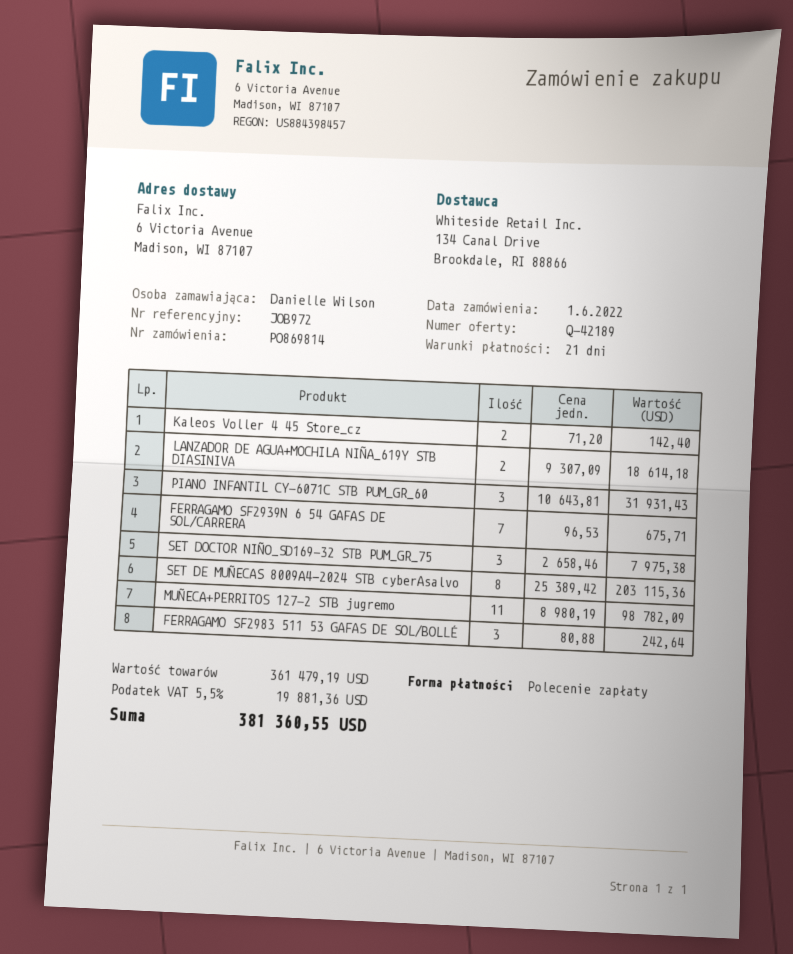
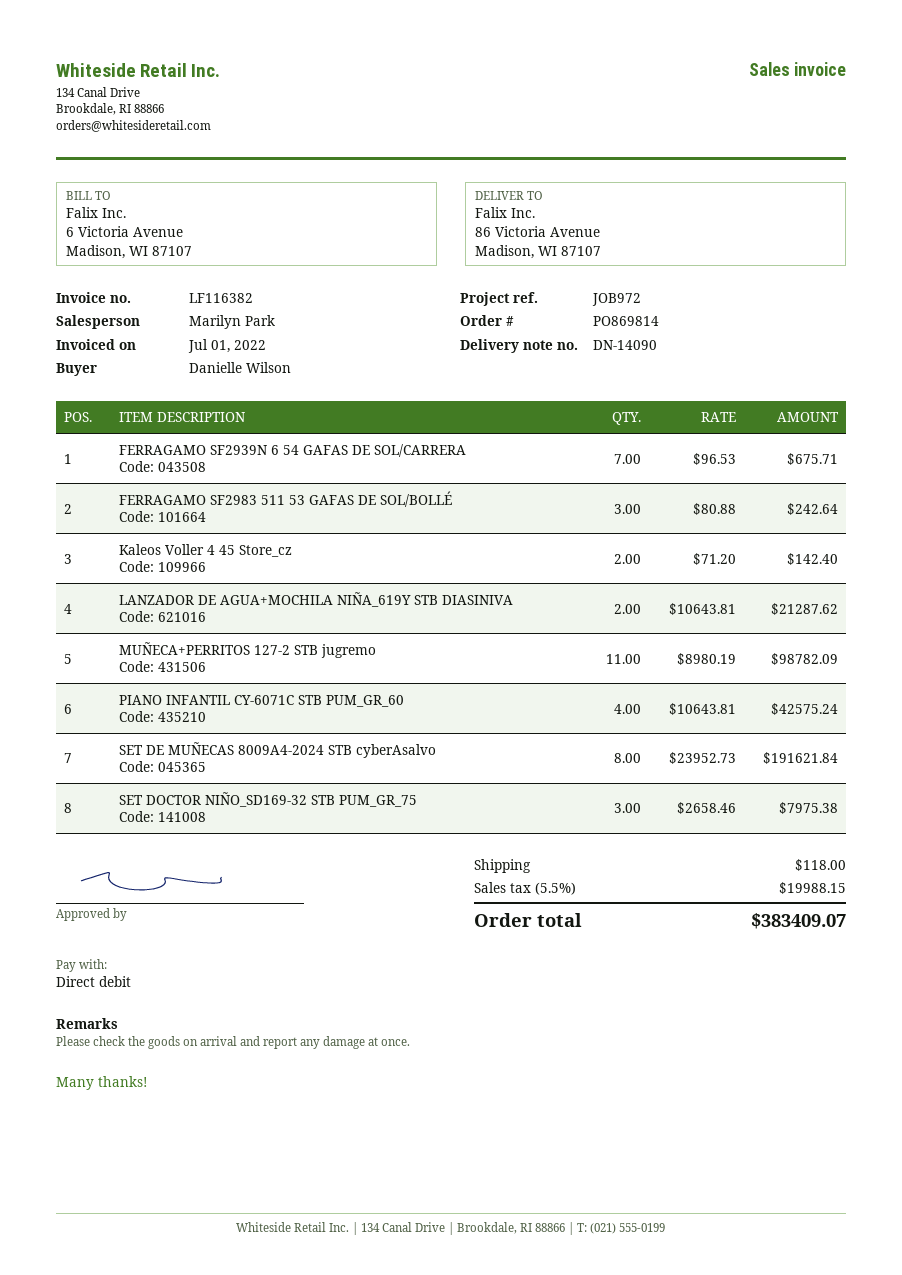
ship to: 6 Victoria Avenue, Madison, WI 87107 -> 86 Victoria Avenue, Madison, WI 87107
LANZADOR DE AGUA+MOCHILA NIÑA_619Y STB DIASINIVA: 2 x 9307.09 = 18614.18 -> 2 x 10643.81 = 21287.62
PIANO INFANTIL CY-6071C STB PUM_GR_60: 3 x 10643.81 = 31931.43 -> 4 x 10643.81 = 42575.24
SET DE MUÑECAS 8009A4-2024 STB cyberAsalvo: 8 x 25389.42 = 203115.36 -> 8 x 23952.73 = 191621.84
shipping: none -> 118.00
tax: 5.5% = 19881.36 -> 5.5% = 19988.15
total: 381360.55 -> 383409.07

